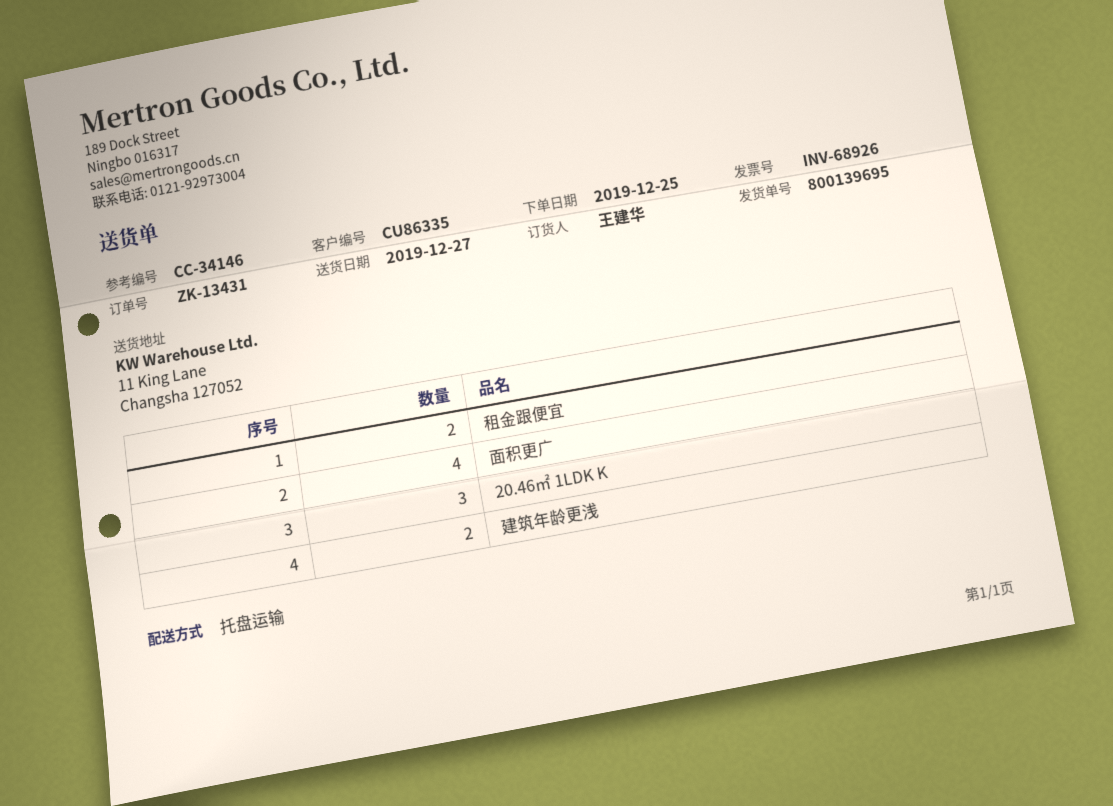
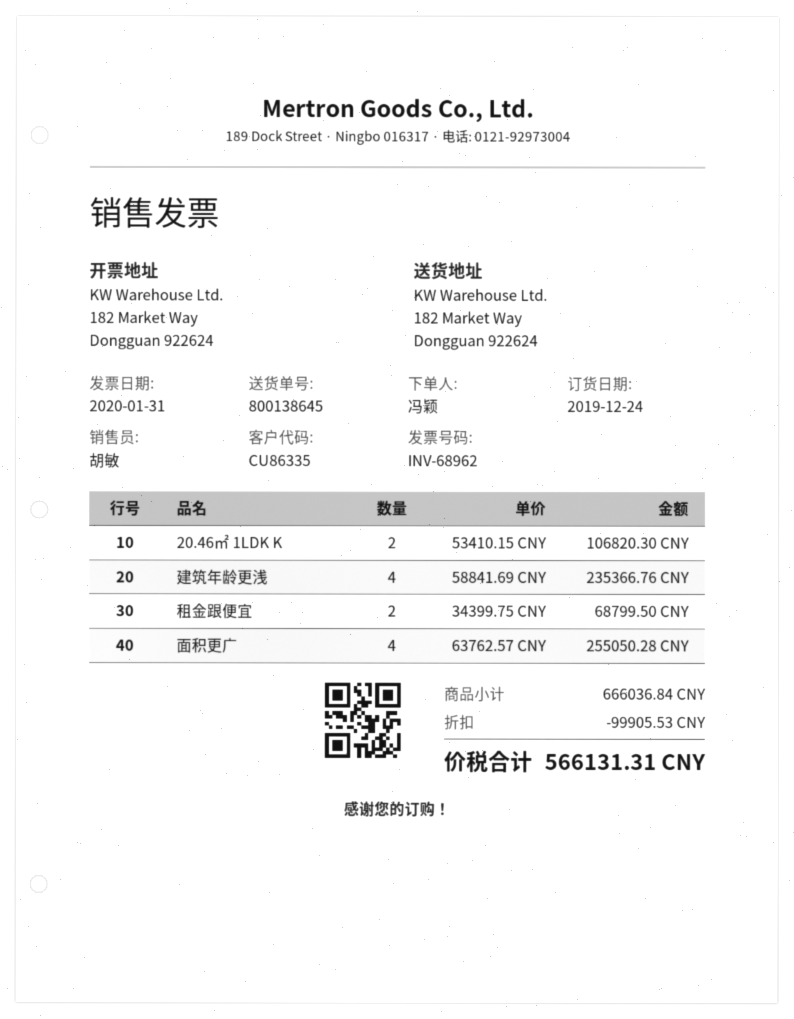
order date: 2019-12-25 -> 2019-12-24
delivery note number: 800139695 -> 800138645
invoice number: INV-68926 -> INV-68962
ordered by: 王建华 -> 冯颖
ship to: 11 King Lane, Changsha 127052 -> 182 Market Way, Dongguan 922624
20.46㎡ 1LDK K: 3 -> 2
建筑年龄更浅: 2 -> 4

